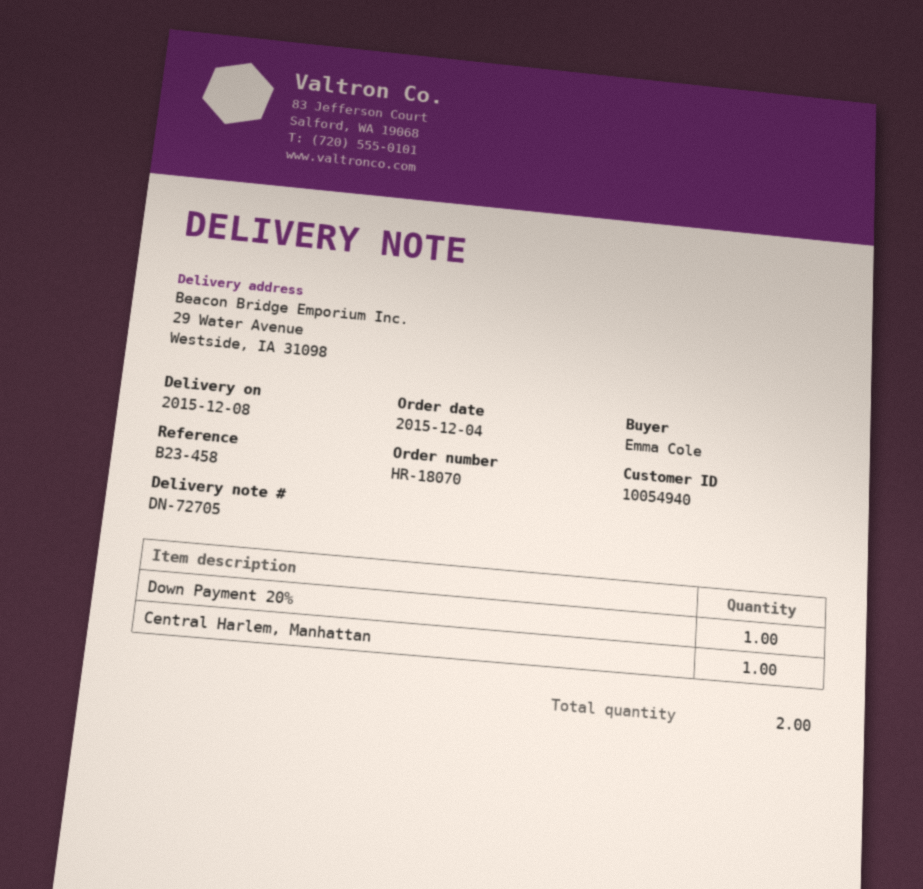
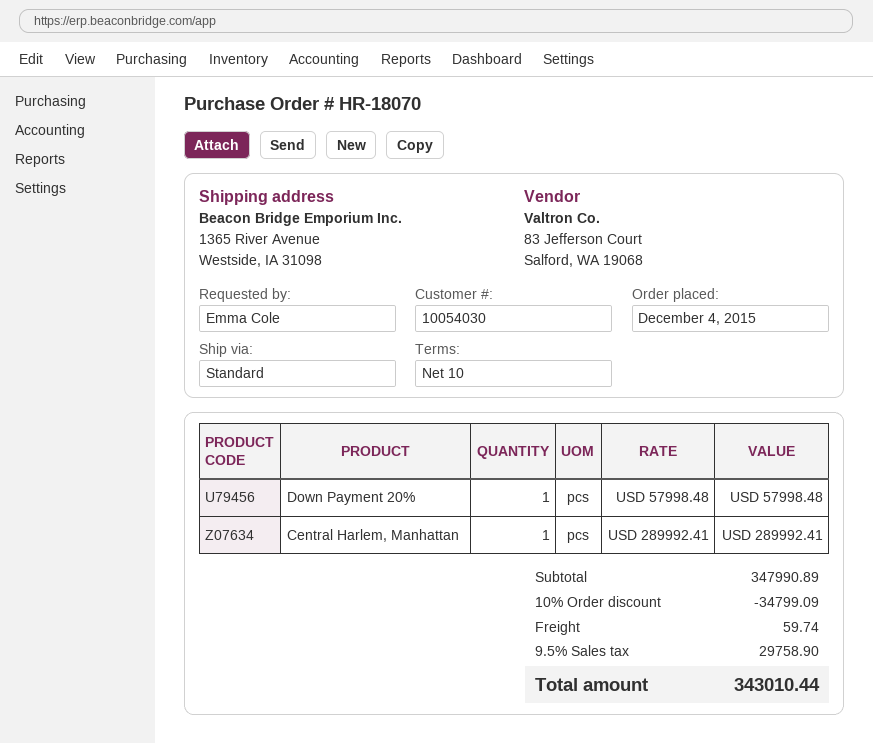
customer number: 10054940 -> 10054030
ship to: 29 Water Avenue, Westside, IA 31098 -> 1365 River Avenue, Westside, IA 31098

